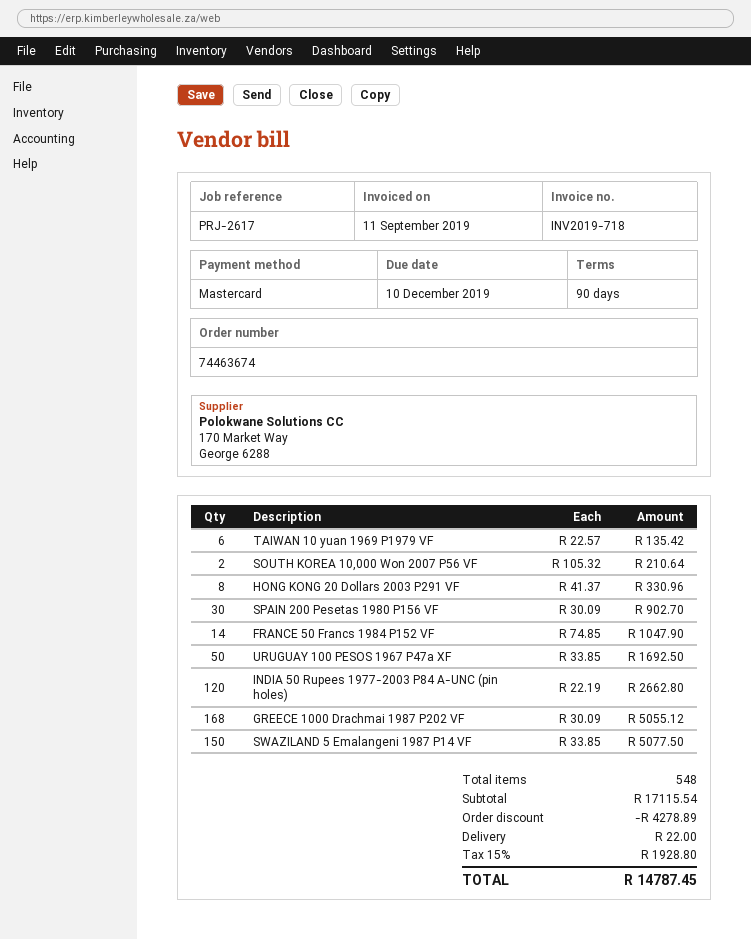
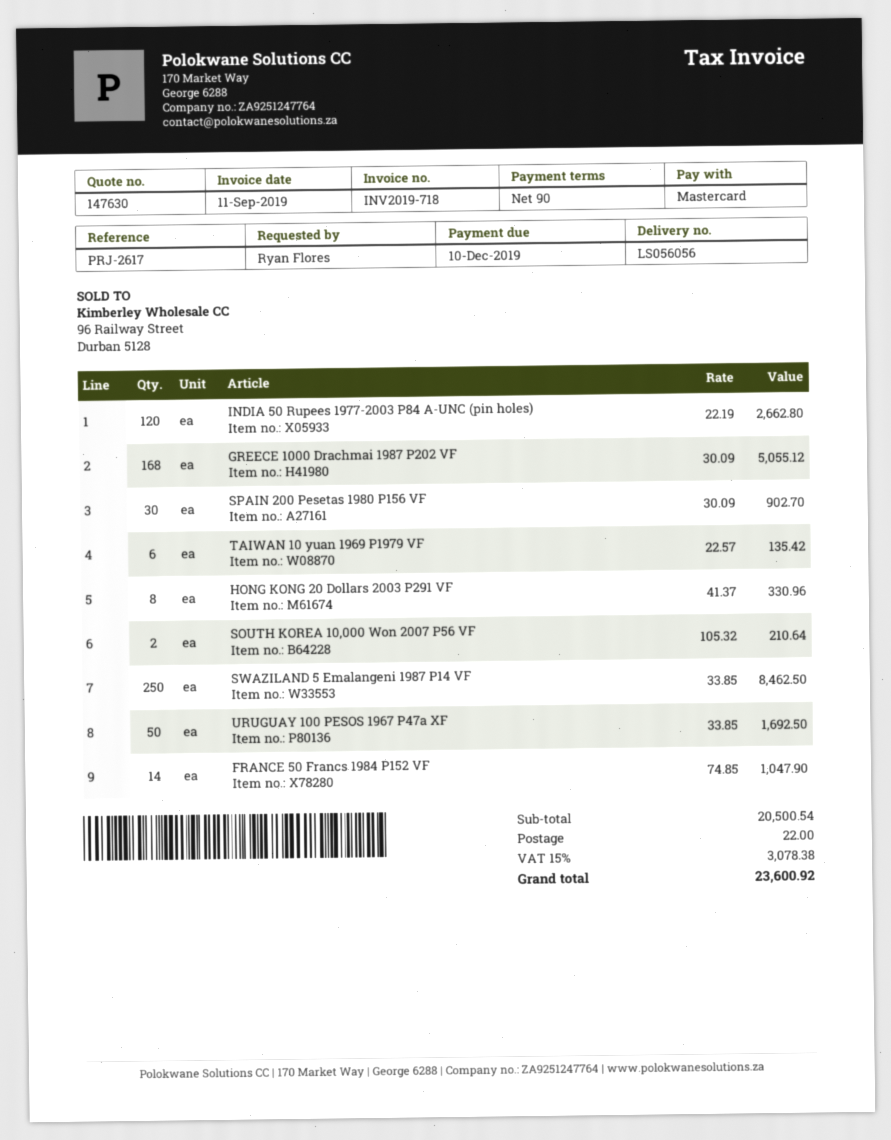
SWAZILAND 5 Emalangeni 1987 P14 VF: 150 x 33.85 = 5077.50 -> 250 x 33.85 = 8462.50
subtotal: 17115.54 -> 20500.54
discount: 4278.89 -> none
tax: 15% = 1928.80 -> 15% = 3078.38
total: 14787.45 -> 23600.92

